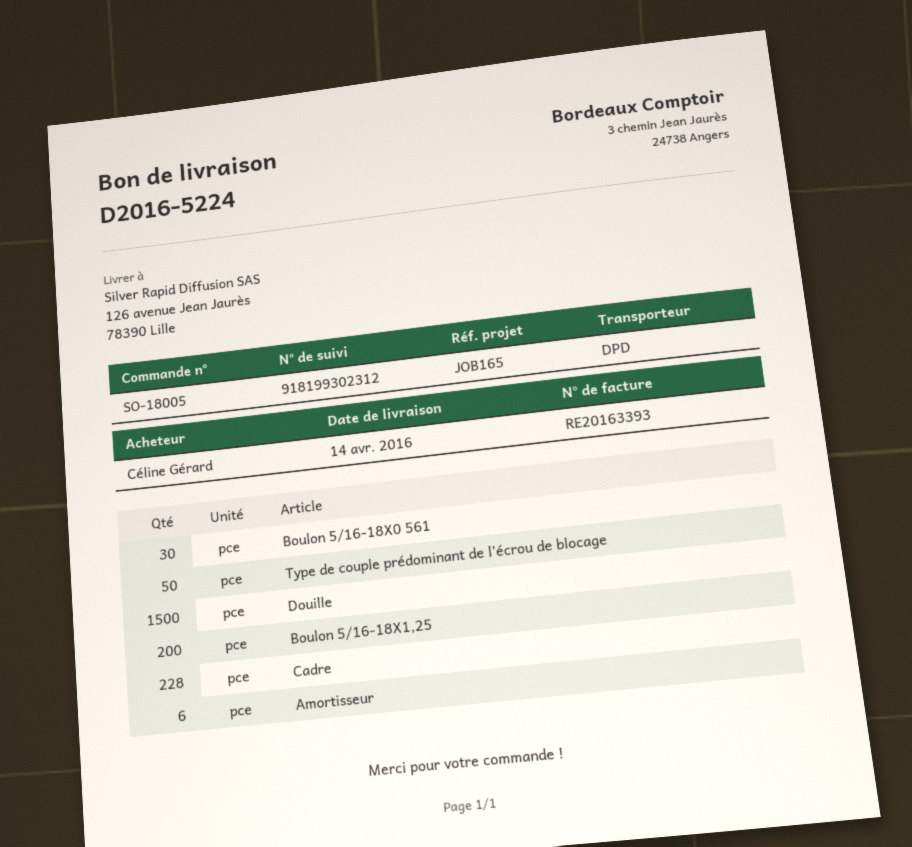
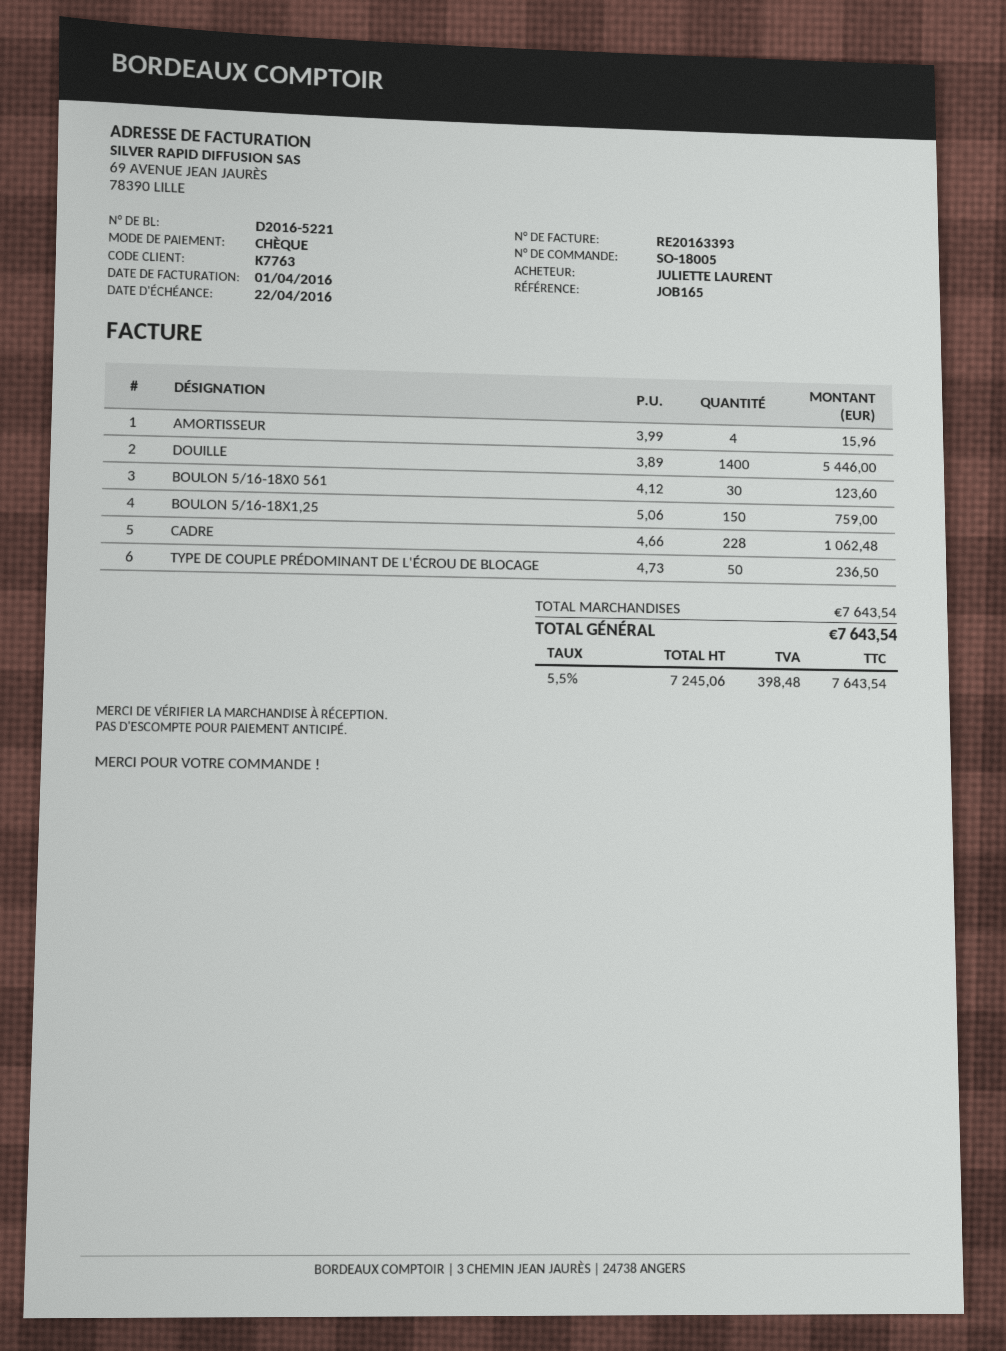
delivery note number: D2016-5224 -> D2016-5221
ordered by: Céline Gérard -> JULIETTE LAURENT
Douille: 1500 -> 1400
Boulon 5/16-18X1,25: 200 -> 150
Amortisseur: 6 -> 4

